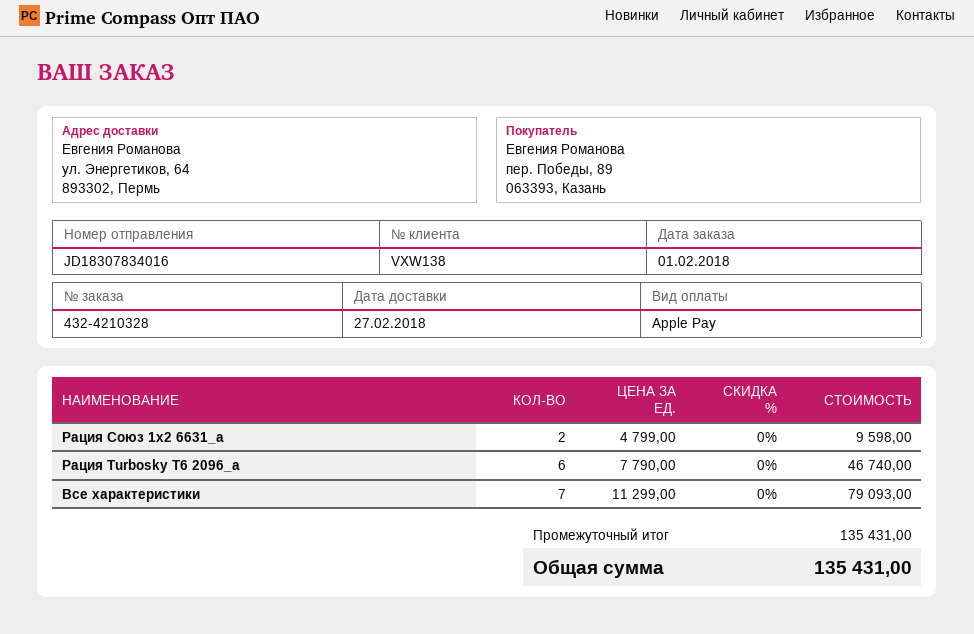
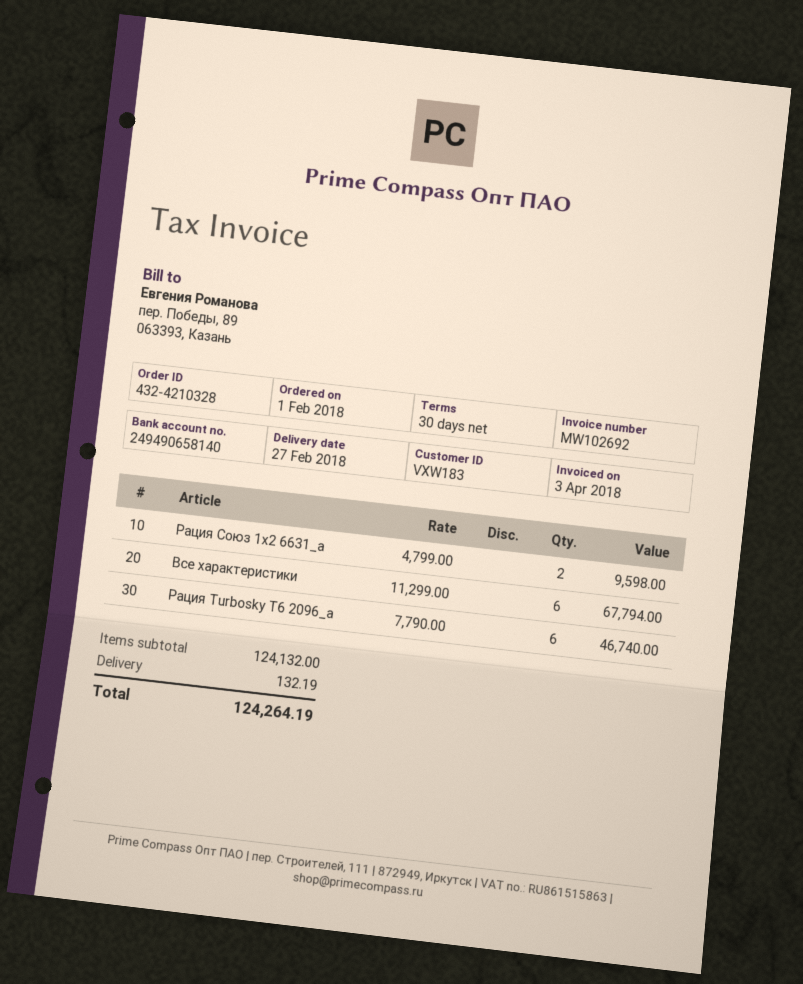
customer number: VXW138 -> VXW183
Все характеристики: 7 x 11299.00 = 79093.00 -> 6 x 11299.00 = 67794.00
subtotal: 135431.00 -> 124132.00
shipping: none -> 132.19
total: 135431.00 -> 124264.19

